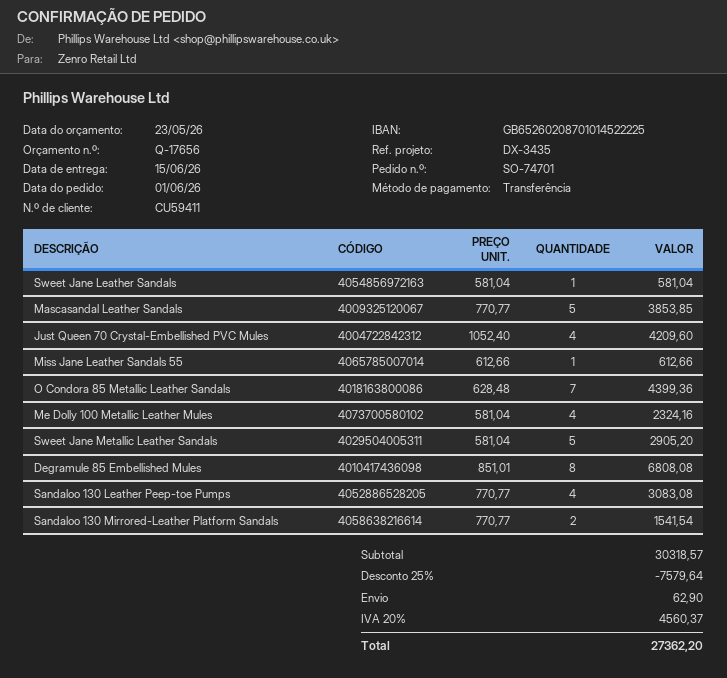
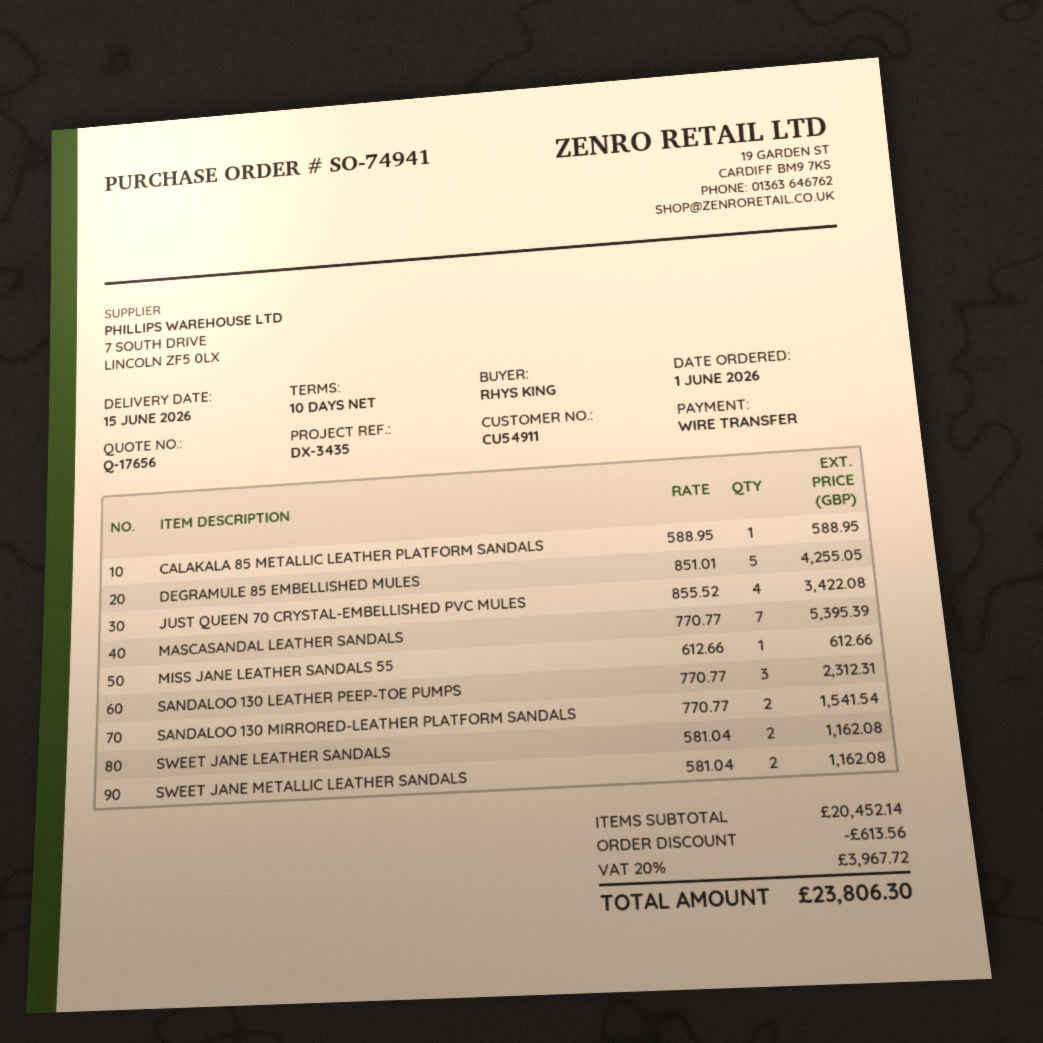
order number: SO-74701 -> SO-74941
customer number: CU59411 -> CU54911
Sweet Jane Leather Sandals: 1 x 581.04 = 581.04 -> 2 x 581.04 = 1162.08
Mascasandal Leather Sandals: 5 x 770.77 = 3853.85 -> 7 x 770.77 = 5395.39
Just Queen 70 Crystal-Embellished PVC Mules: 4 x 1052.40 = 4209.60 -> 4 x 855.52 = 3422.08
O Condora 85 Metallic Leather Sandals: 7 x 628.48 = 4399.36 -> none
Me Dolly 100 Metallic Leather Mules: 4 x 581.04 = 2324.16 -> none
Sweet Jane Metallic Leather Sandals: 5 x 581.04 = 2905.20 -> 2 x 581.04 = 1162.08
Degramule 85 Embellished Mules: 8 x 851.01 = 6808.08 -> 5 x 851.01 = 4255.05
Sandaloo 130 Leather Peep-toe Pumps: 4 x 770.77 = 3083.08 -> 3 x 770.77 = 2312.31
CALAKALA 85 METALLIC LEATHER PLATFORM SANDALS: none -> 1 x 588.95 = 588.95
subtotal: 30318.57 -> 20452.14
discount: 7579.64 -> 613.56
shipping: 62.90 -> none
tax: 20% = 4560.37 -> 20% = 3967.72
total: 27362.20 -> 23806.30

